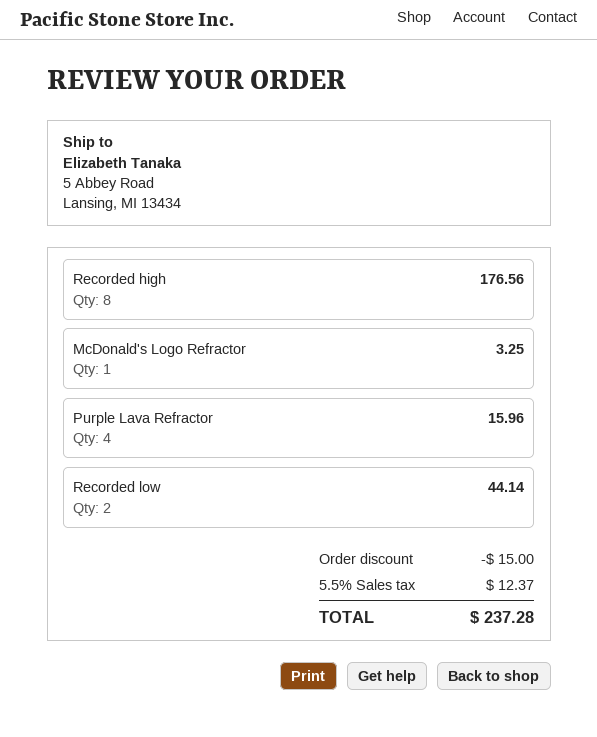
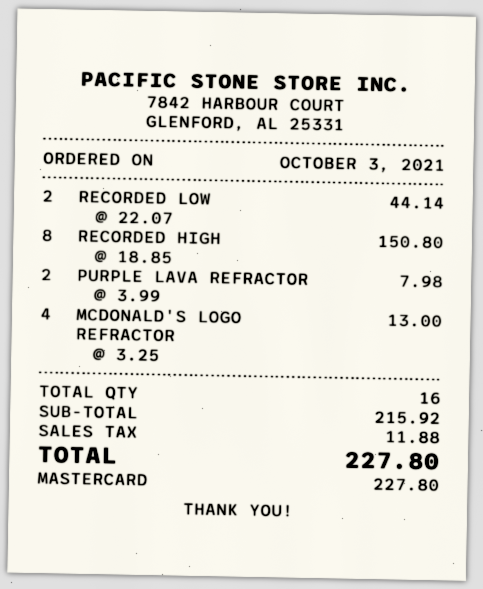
Recorded high: 8 for 176.56 -> 8 for 150.80
McDonald's Logo Refractor: 1 for 3.25 -> 4 for 13.00
Purple Lava Refractor: 4 for 15.96 -> 2 for 7.98
discount: 15.00 -> none
tax: 12.37 -> 11.88
total: 237.28 -> 227.80

